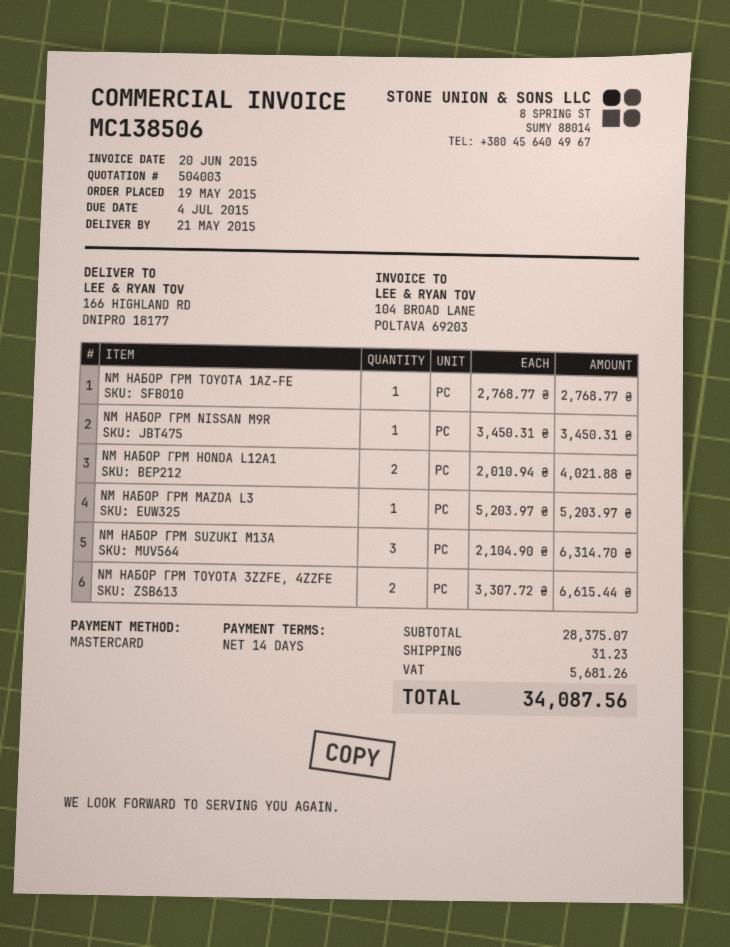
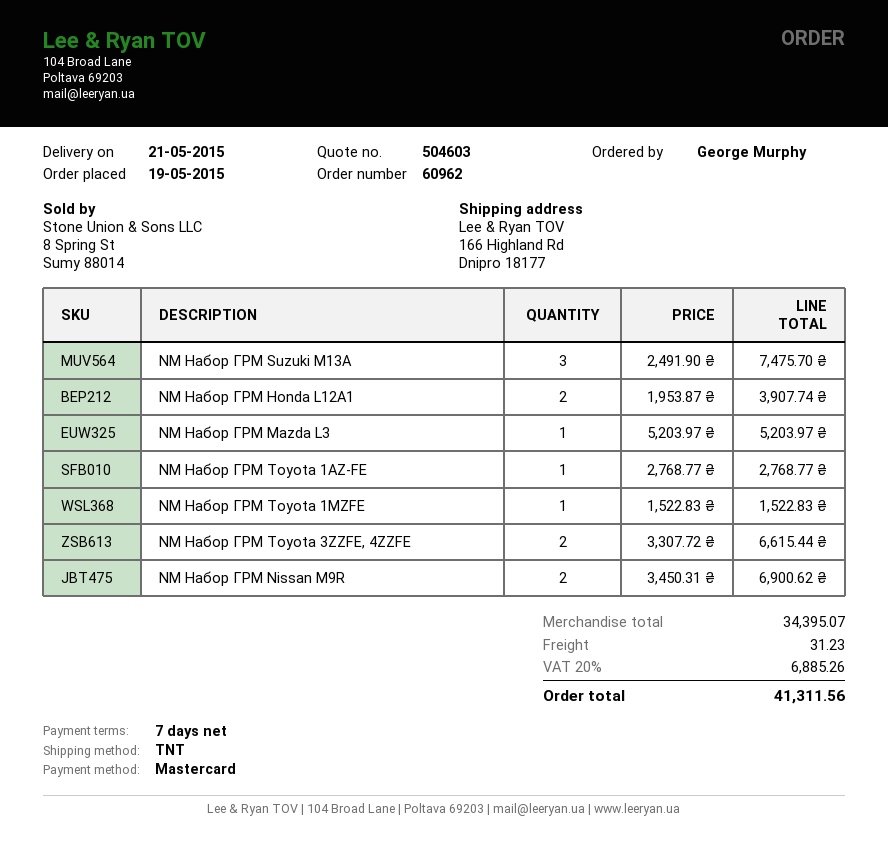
quote number: 504003 -> 504603
payment terms: 14 days -> 7 days
NM НАБОР ГРМ NISSAN M9R: 1 x 3450.31 = 3450.31 -> 2 x 3450.31 = 6900.62
NM НАБОР ГРМ HONDA L12A1: 2 x 2010.94 = 4021.88 -> 2 x 1953.87 = 3907.74
NM НАБОР ГРМ SUZUKI M13A: 3 x 2104.90 = 6314.70 -> 3 x 2491.90 = 7475.70
NM Набор ГРМ Toyota 1MZFE: none -> 1 x 1522.83 = 1522.83
subtotal: 28375.07 -> 34395.07
tax: 5681.26 -> 6885.26
total: 34087.56 -> 41311.56

